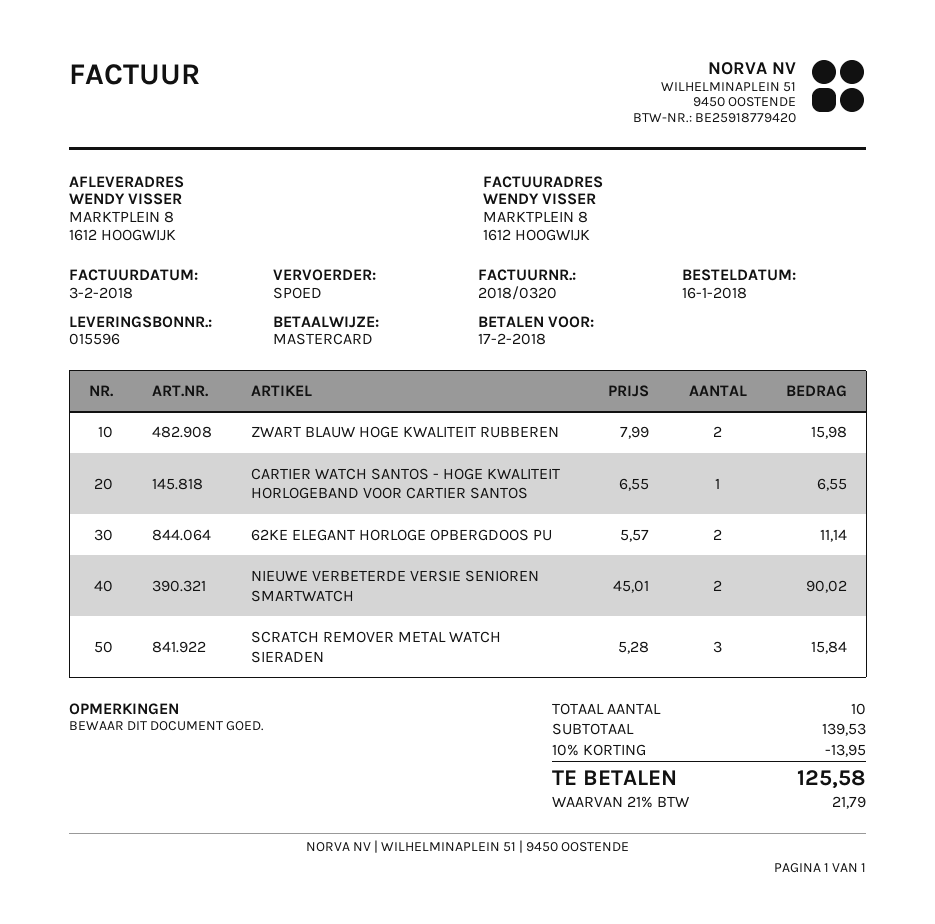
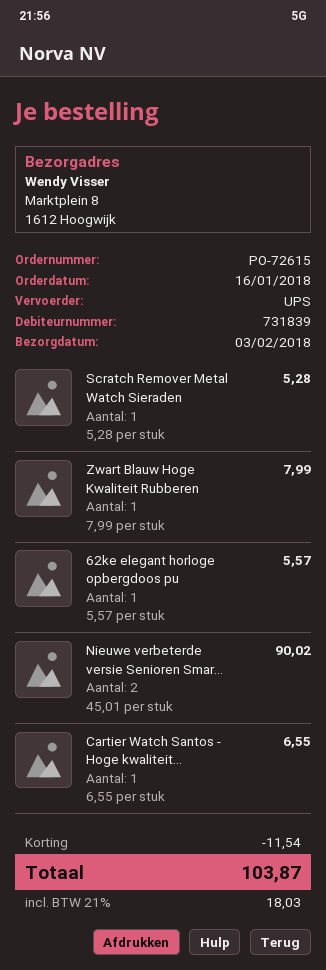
shipping method: express -> UPS
ZWART BLAUW HOGE KWALITEIT RUBBEREN: 2 x 7.99 = 15.98 -> 1 x 7.99 = 7.99
62KE ELEGANT HORLOGE OPBERGDOOS PU: 2 x 5.57 = 11.14 -> 1 x 5.57 = 5.57
SCRATCH REMOVER METAL WATCH SIERADEN: 3 x 5.28 = 15.84 -> 1 x 5.28 = 5.28
discount: 13.95 -> 11.54
tax: 21% = 21.79 -> 21% = 18.03
total: 125.58 -> 103.87

